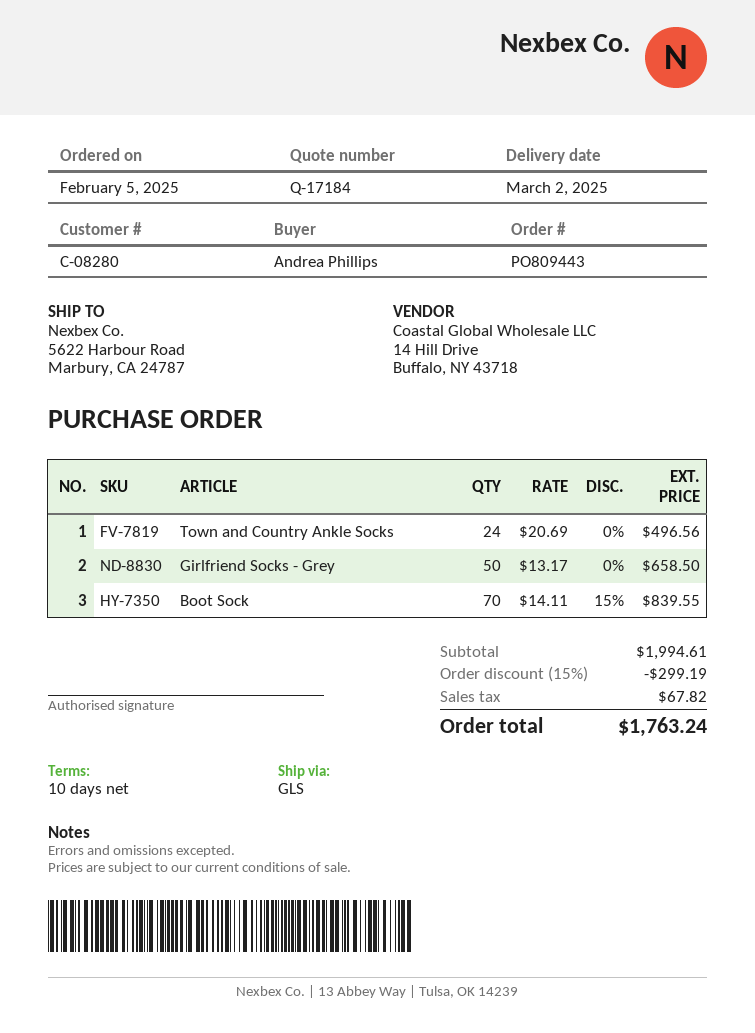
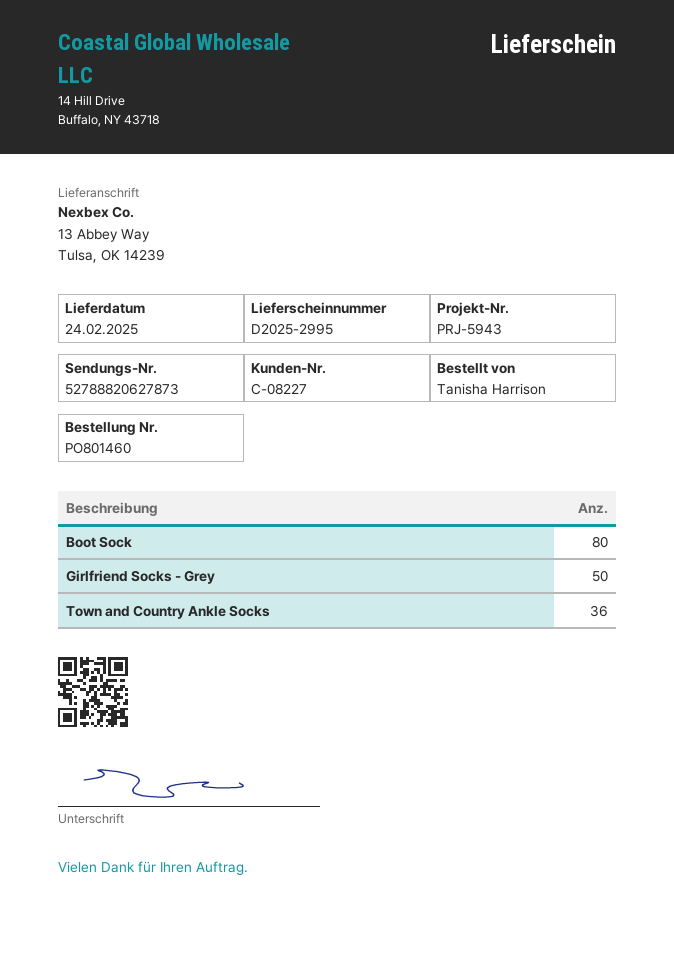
order number: PO809443 -> PO801460
delivery date: 2025-03-02 -> 2025-02-24
customer number: C-08280 -> C-08227
ordered by: Andrea Phillips -> Tanisha Harrison
ship to: 5622 Harbour Road, Marbury, CA 24787 -> 13 Abbey Way, Tulsa, OK 14239
Town and Country Ankle Socks: 24 -> 36
Boot Sock: 70 -> 80

